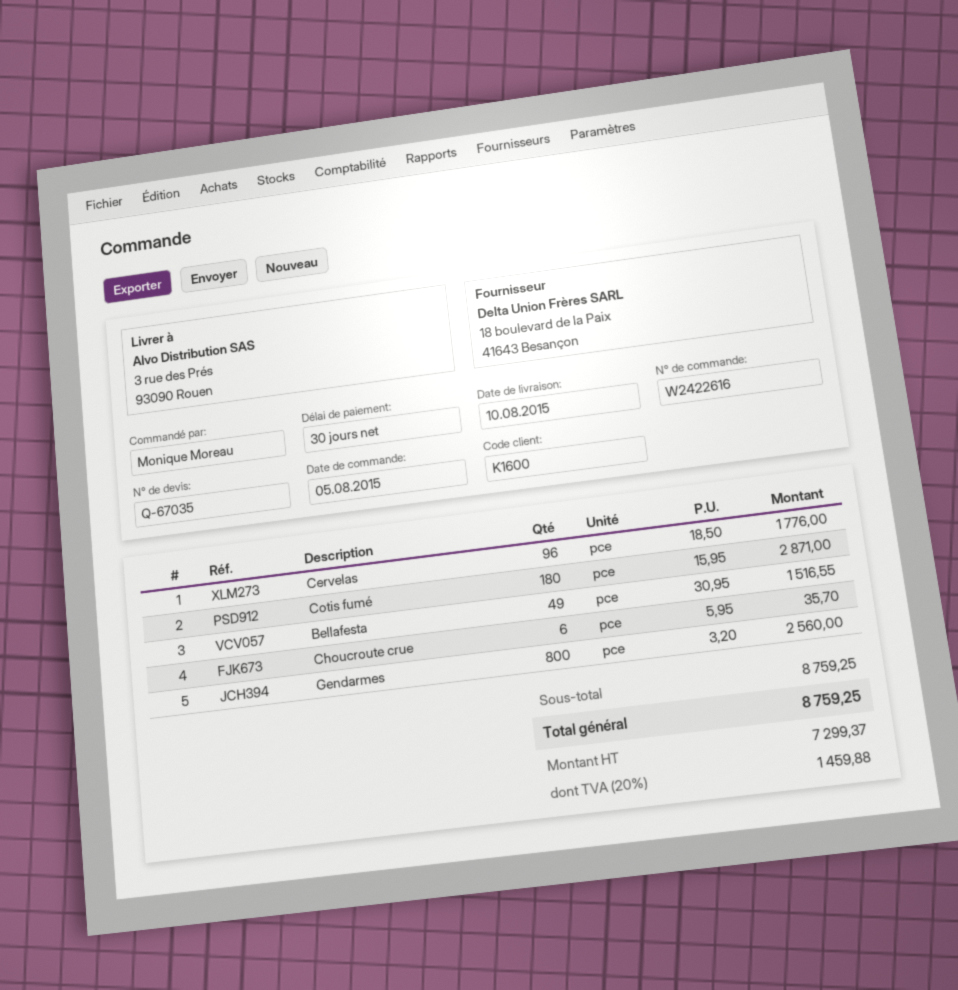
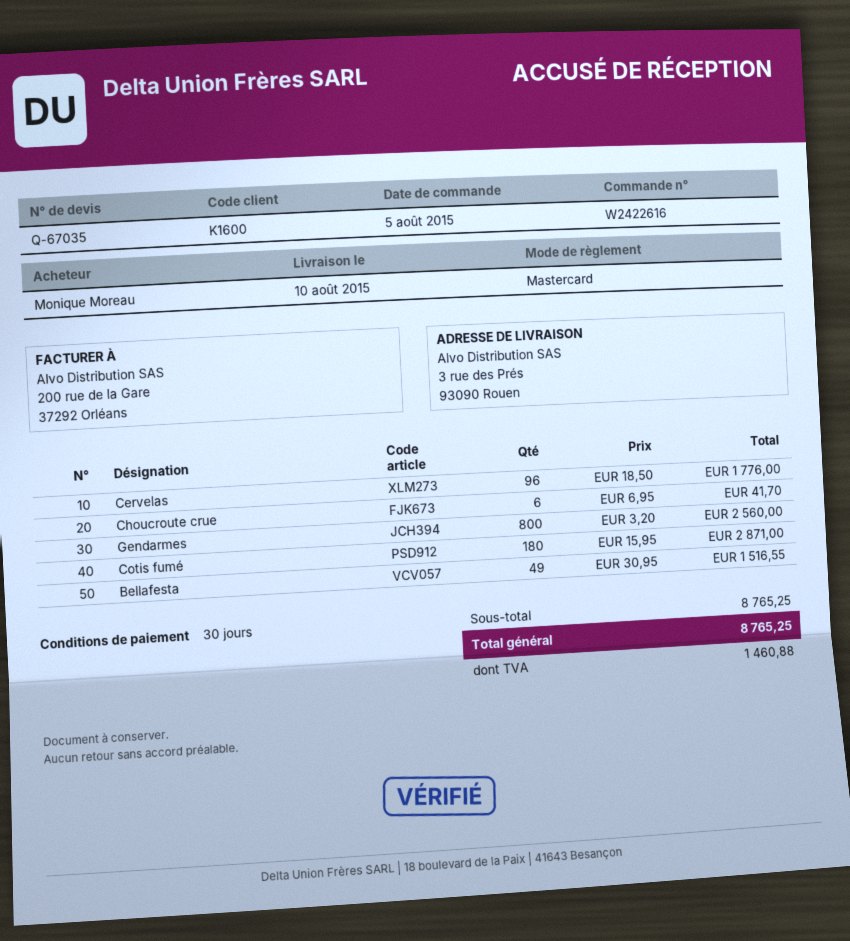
Choucroute crue: 6 x 5.95 = 35.70 -> 6 x 6.95 = 41.70
subtotal: 8759.25 -> 8765.25
tax: 1459.88 -> 1460.88
total: 8759.25 -> 8765.25

